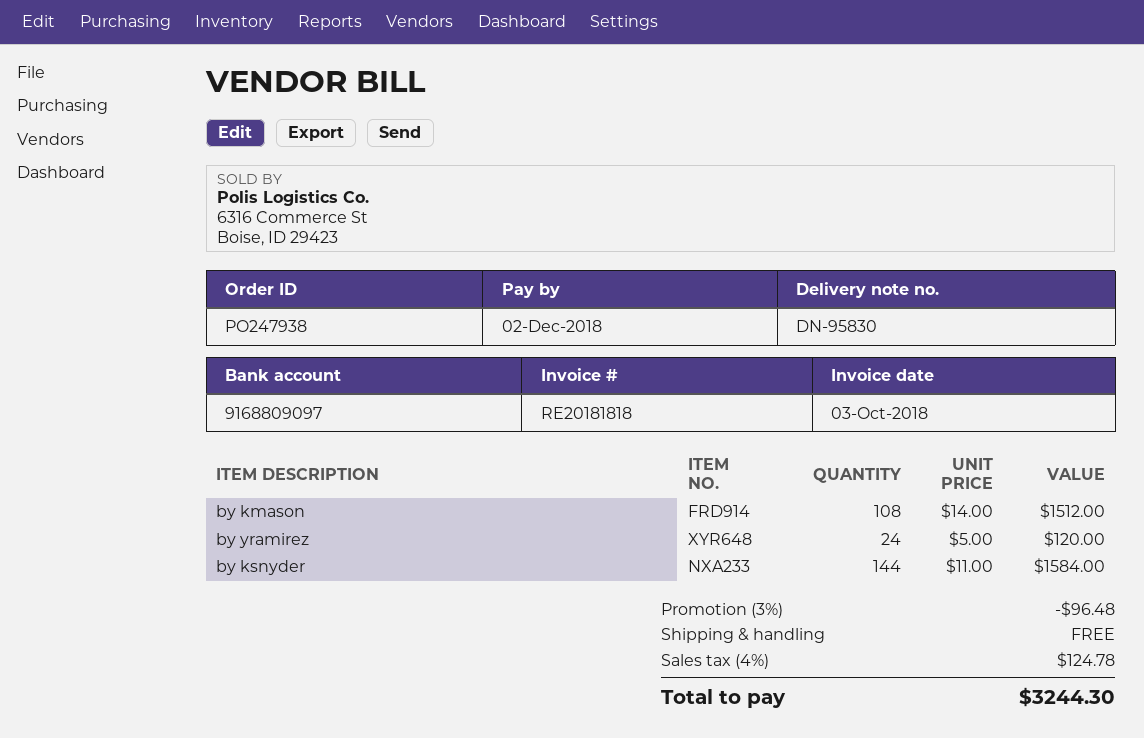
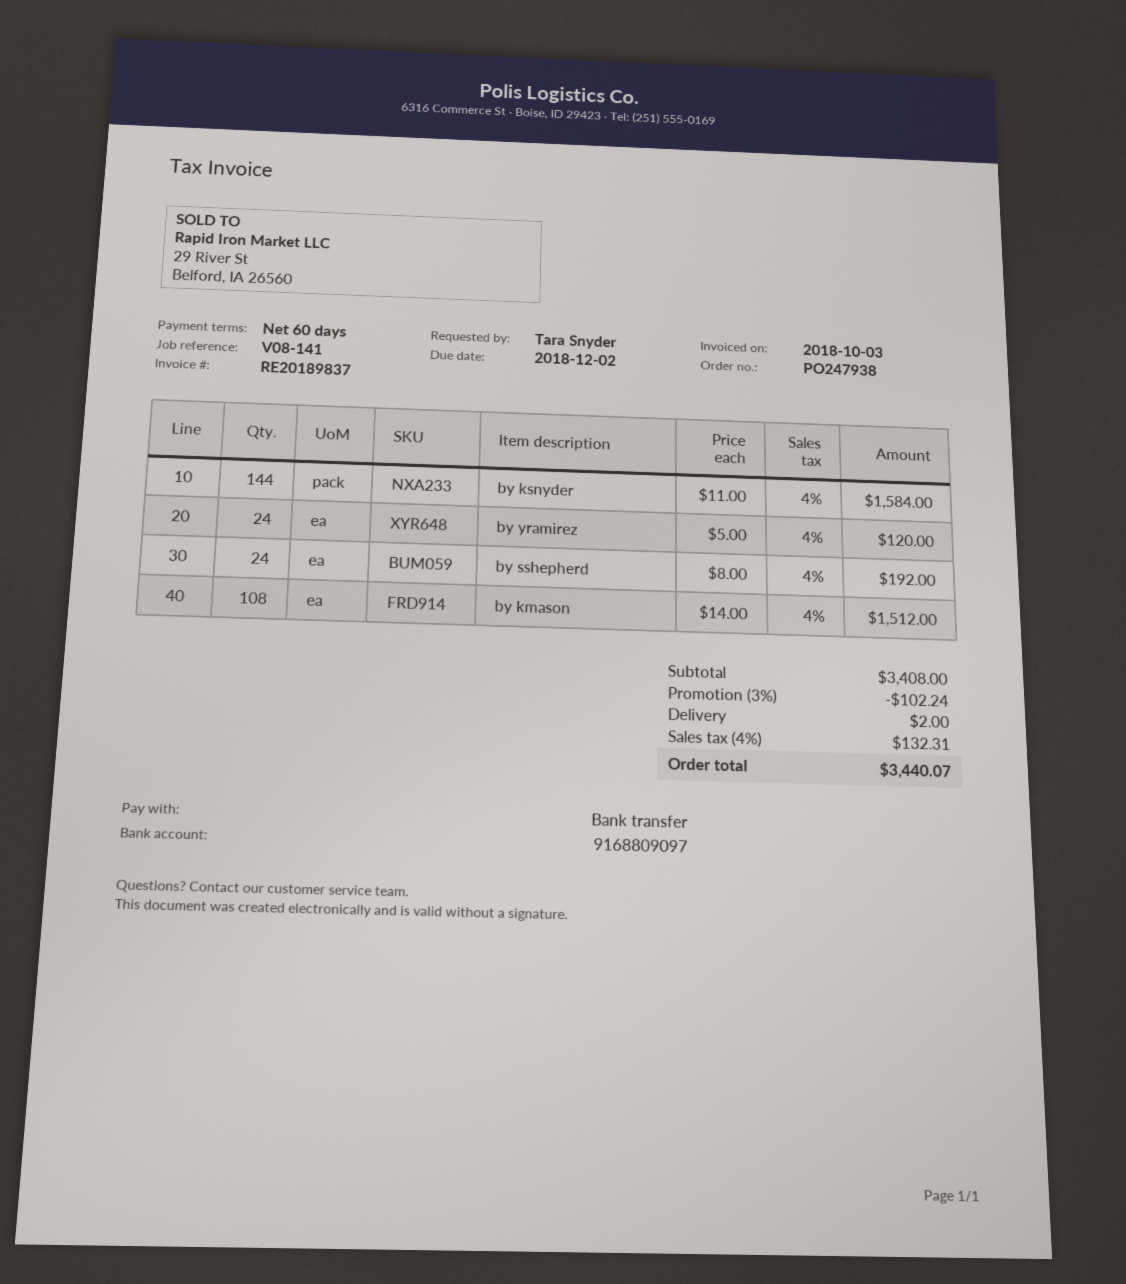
invoice number: RE20181818 -> RE20189837
by sshepherd: none -> 24 x 8.00 = 192.00
discount: 3% = 96.48 -> 3% = 102.24
shipping: 0.00 -> 2.00
tax: 4% = 124.78 -> 4% = 132.31
total: 3244.30 -> 3440.07

